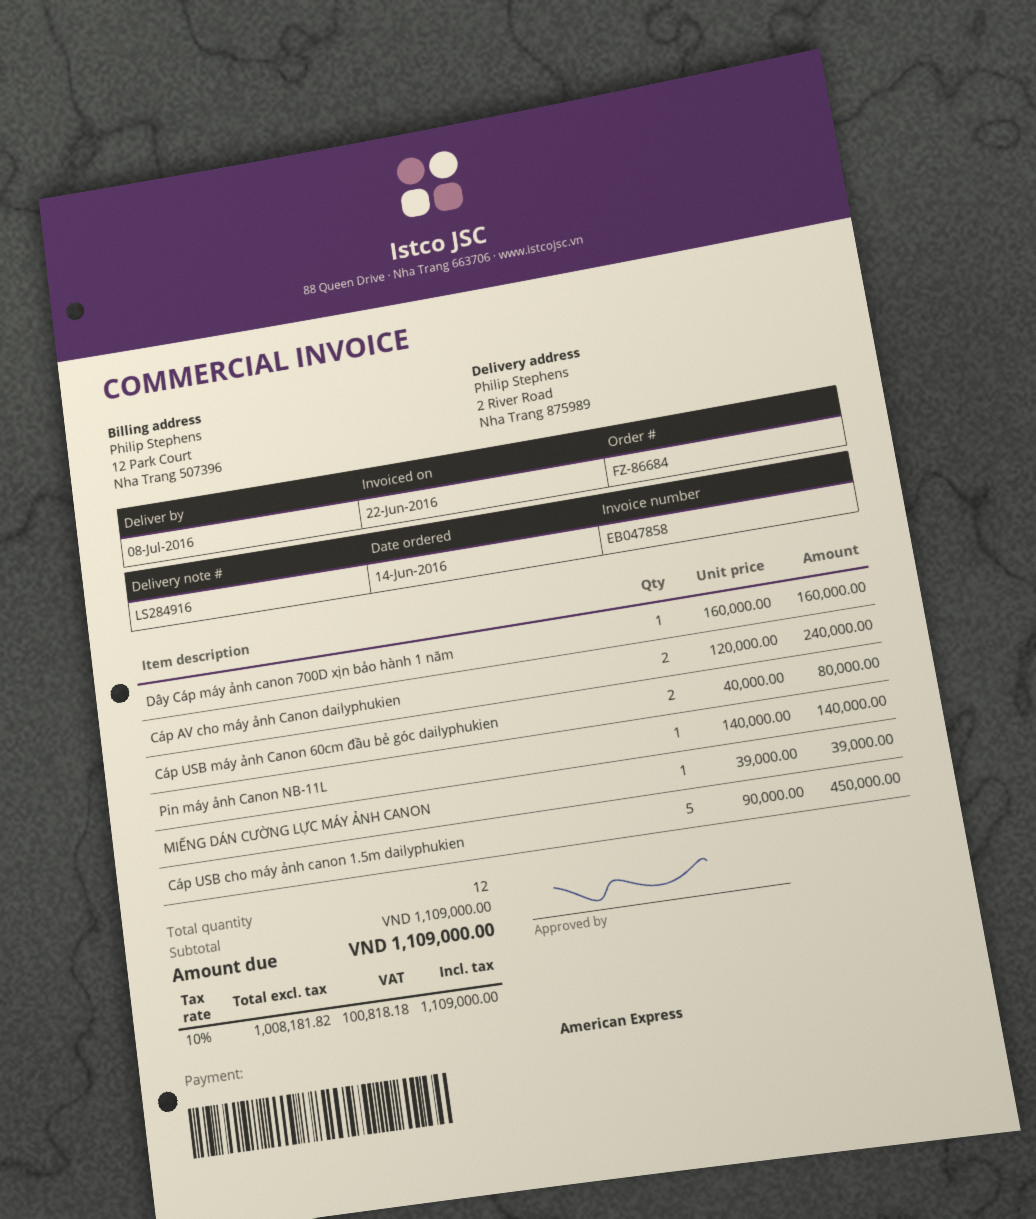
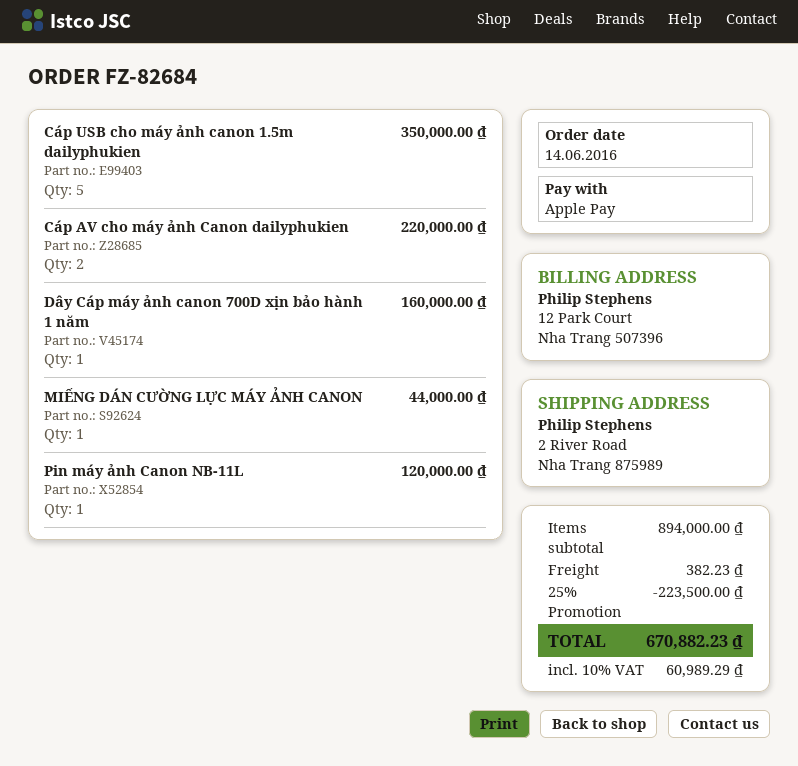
order number: FZ-86684 -> FZ-82684
payment method: American Express -> Apple Pay
Cáp AV cho máy ảnh Canon dailyphukien: 2 for 240000.00 -> 2 for 220000.00
Cáp USB máy ảnh Canon 60cm đầu bẻ góc dailyphukien: 2 for 80000.00 -> none
Pin máy ảnh Canon NB-11L: 1 for 140000.00 -> 1 for 120000.00
MIẾNG DÁN CƯỜNG LỰC MÁY ẢNH CANON: 1 for 39000.00 -> 1 for 44000.00
Cáp USB cho máy ảnh canon 1.5m dailyphukien: 5 for 450000.00 -> 5 for 350000.00
subtotal: 1109000.00 -> 894000.00
discount: none -> 25% = 223500.00
shipping: none -> 382.23
tax: 10% = 100818.18 -> 10% = 60989.29
total: 1109000.00 -> 670882.23

